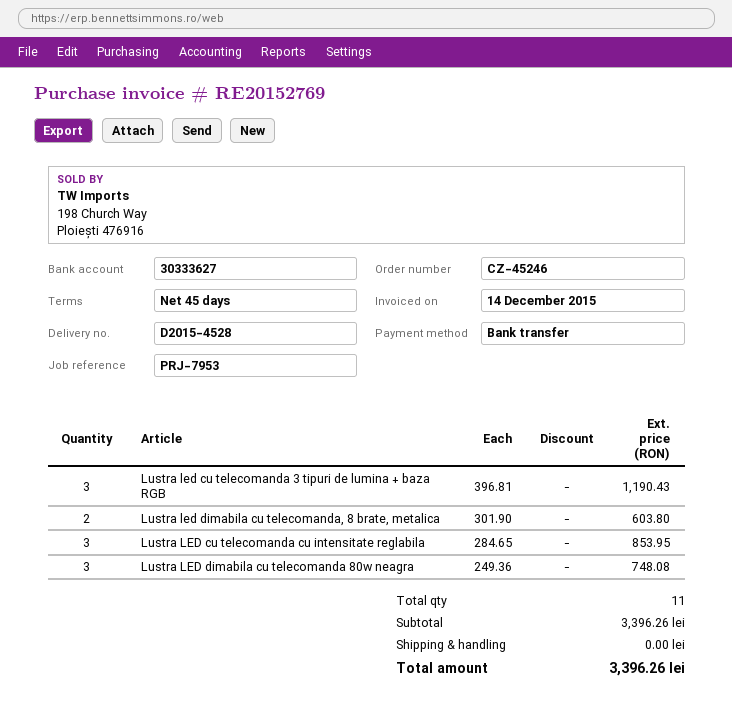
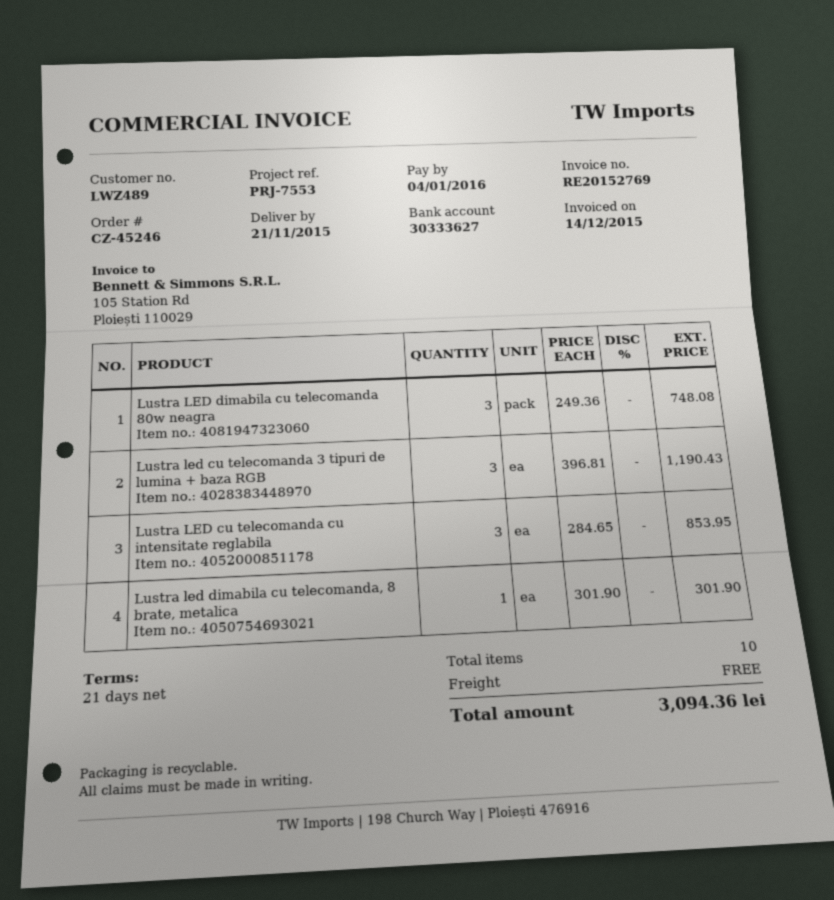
payment terms: 45 days -> 21 days
reference: PRJ-7953 -> PRJ-7553
Lustra led dimabila cu telecomanda, 8 brate, metalica: 2 x 301.90 = 603.80 -> 1 x 301.90 = 301.90
total quantity: 11 -> 10
total: 3396.26 -> 3094.36

